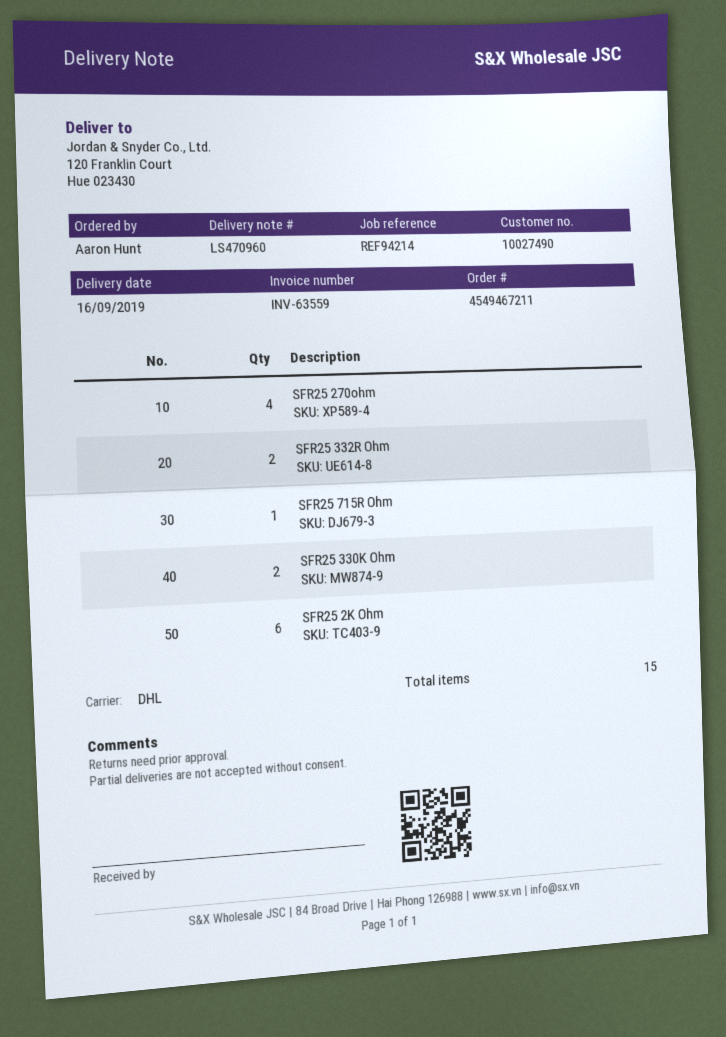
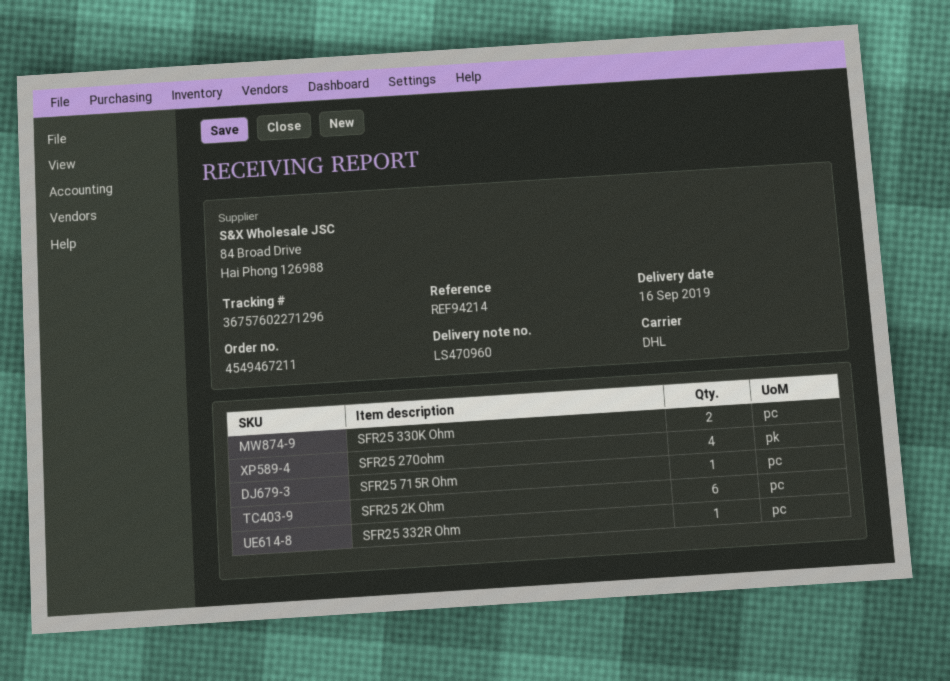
SFR25 332R Ohm: 2 -> 1

